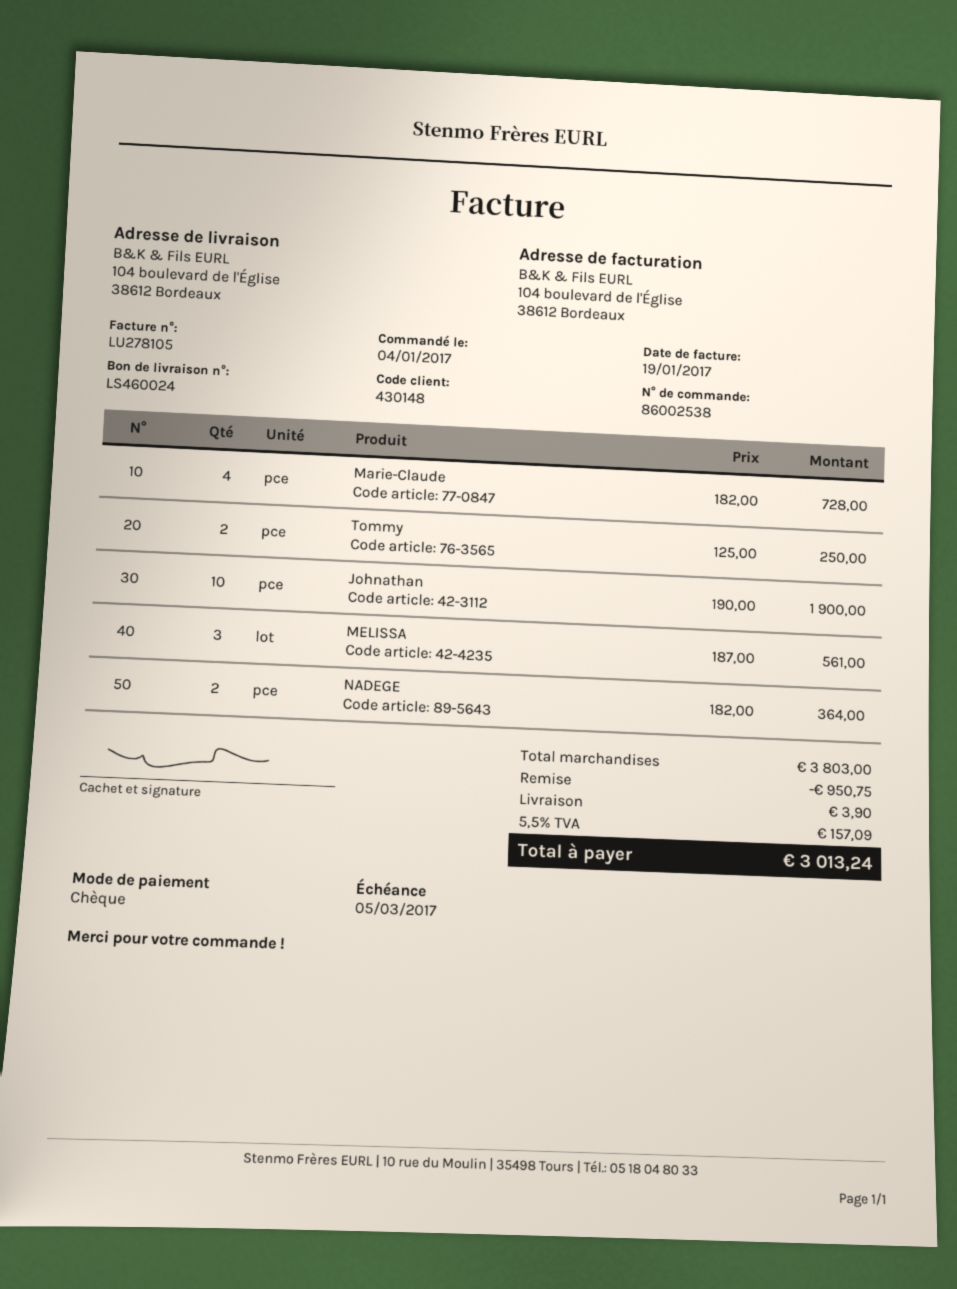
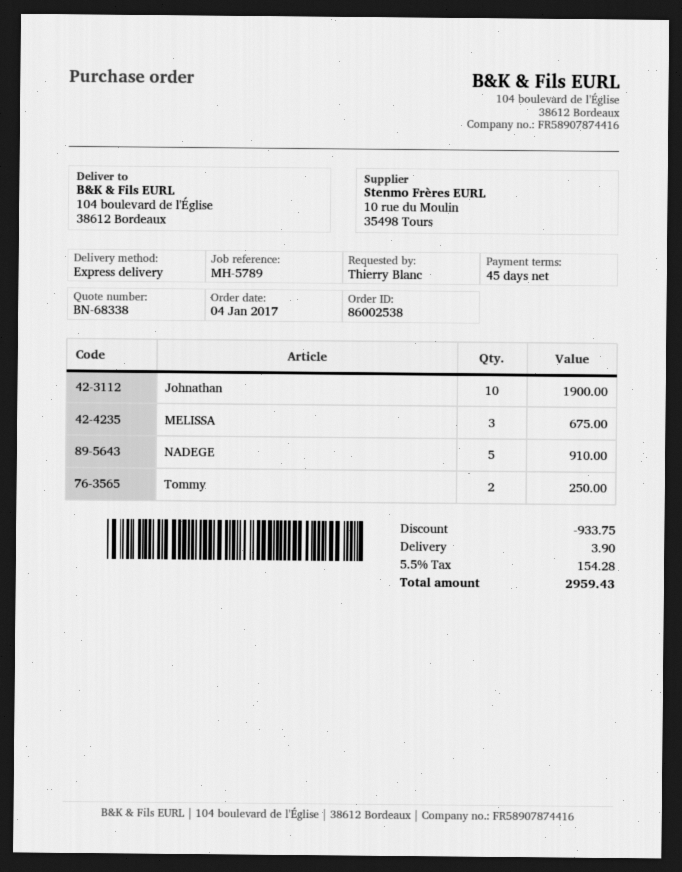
Marie-Claude: 4 for 728.00 -> none
MELISSA: 3 for 561.00 -> 3 for 675.00
NADEGE: 2 for 364.00 -> 5 for 910.00
discount: 950.75 -> 933.75
tax: 5.5% = 157.09 -> 5.5% = 154.28
total: 3013.24 -> 2959.43

